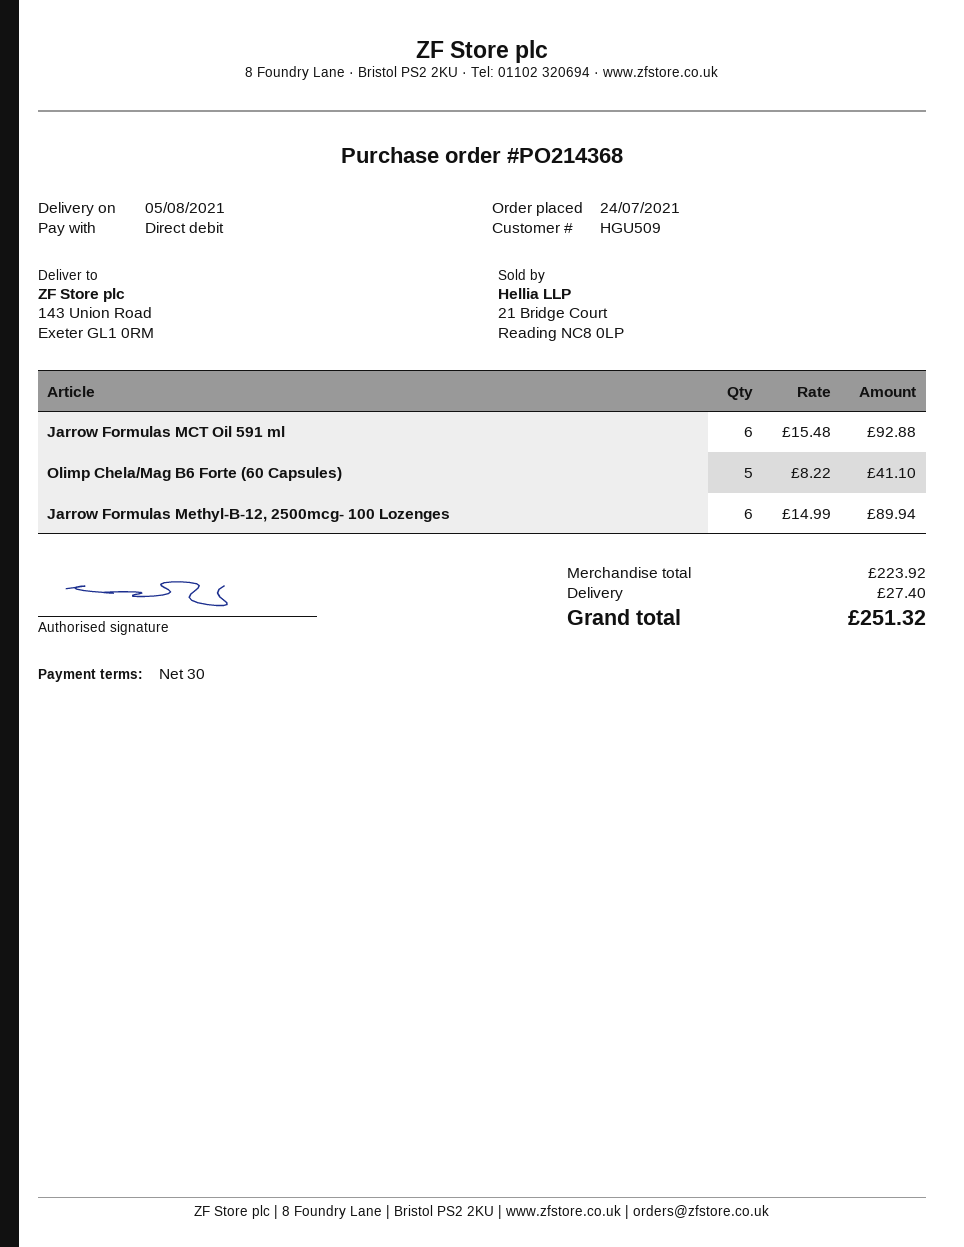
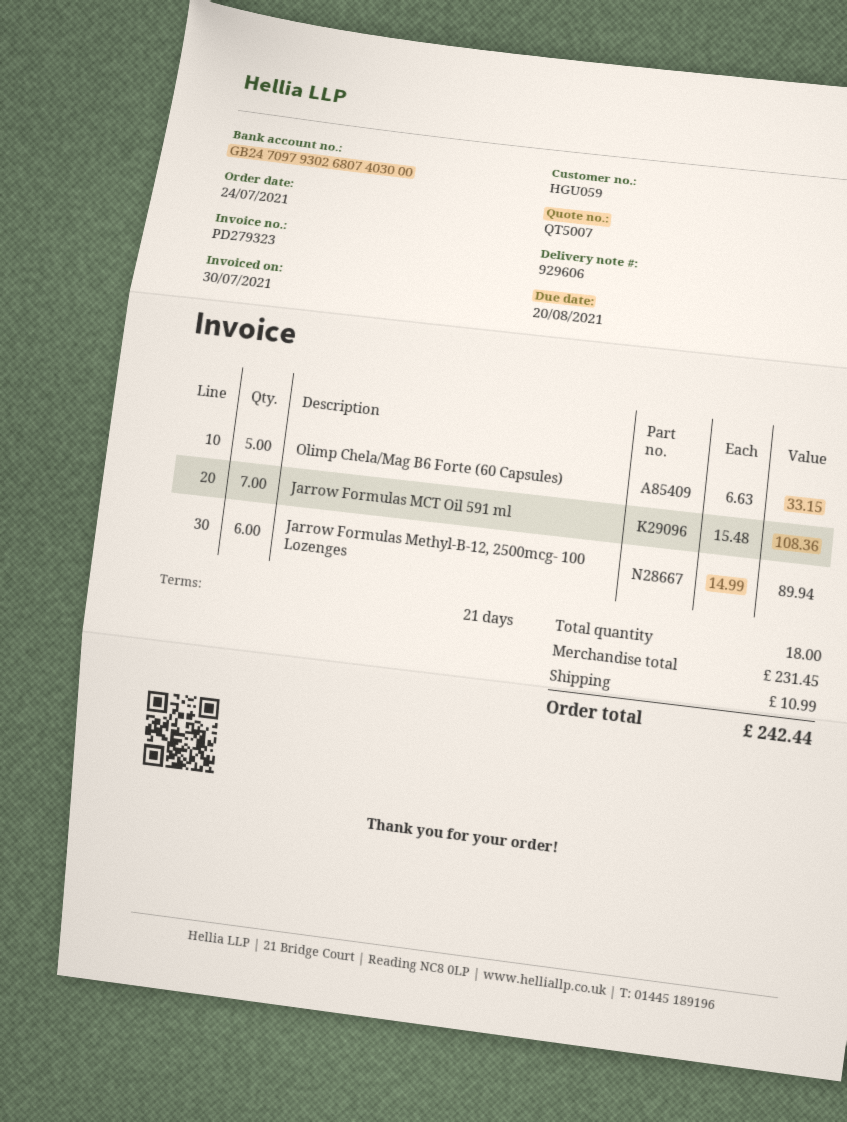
payment terms: 30 days -> 21 days
customer number: HGU509 -> HGU059
Jarrow Formulas MCT Oil 591 ml: 6 x 15.48 = 92.88 -> 7 x 15.48 = 108.36
Olimp Chela/Mag B6 Forte (60 Capsules): 5 x 8.22 = 41.10 -> 5 x 6.63 = 33.15
subtotal: 223.92 -> 231.45
shipping: 27.40 -> 10.99
total: 251.32 -> 242.44

